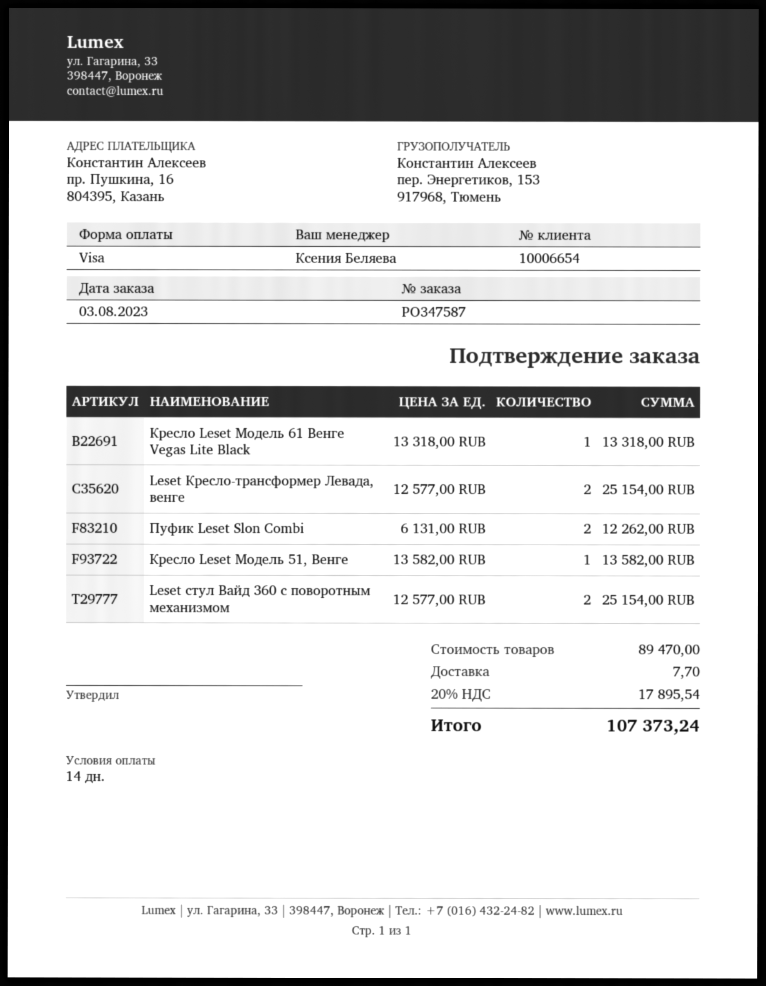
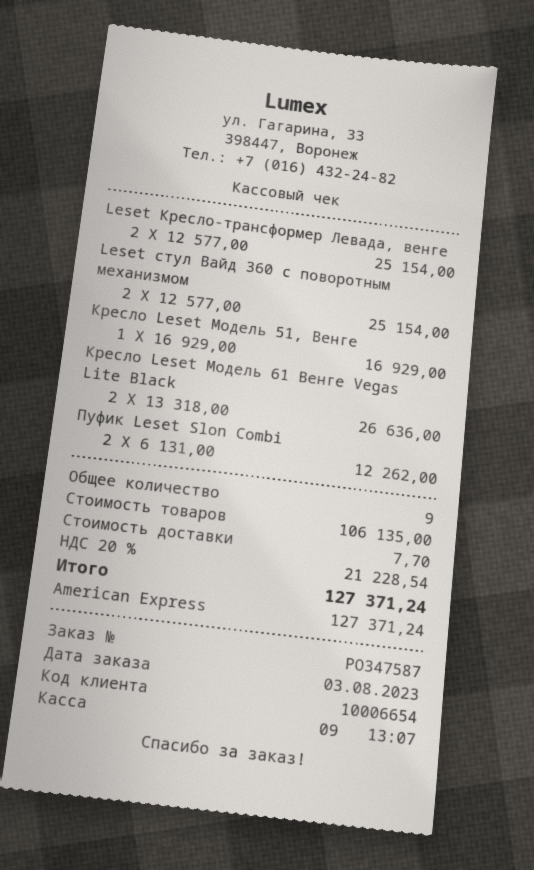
payment method: Visa -> American Express
Кресло Leset Модель 61 Венге Vegas Lite Black: 1 x 13318.00 = 13318.00 -> 2 x 13318.00 = 26636.00
Кресло Leset Модель 51, Венге: 1 x 13582.00 = 13582.00 -> 1 x 16929.00 = 16929.00
subtotal: 89470.00 -> 106135.00
tax: 20% = 17895.54 -> 20% = 21228.54
total: 107373.24 -> 127371.24

